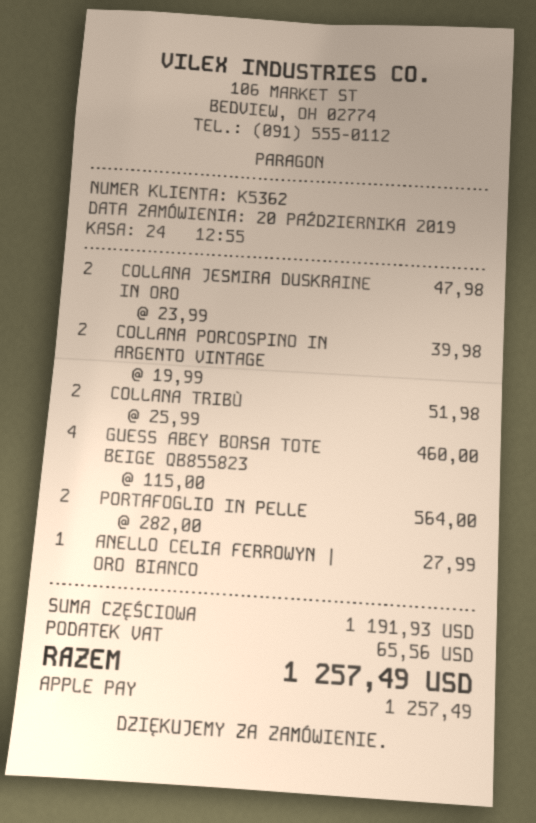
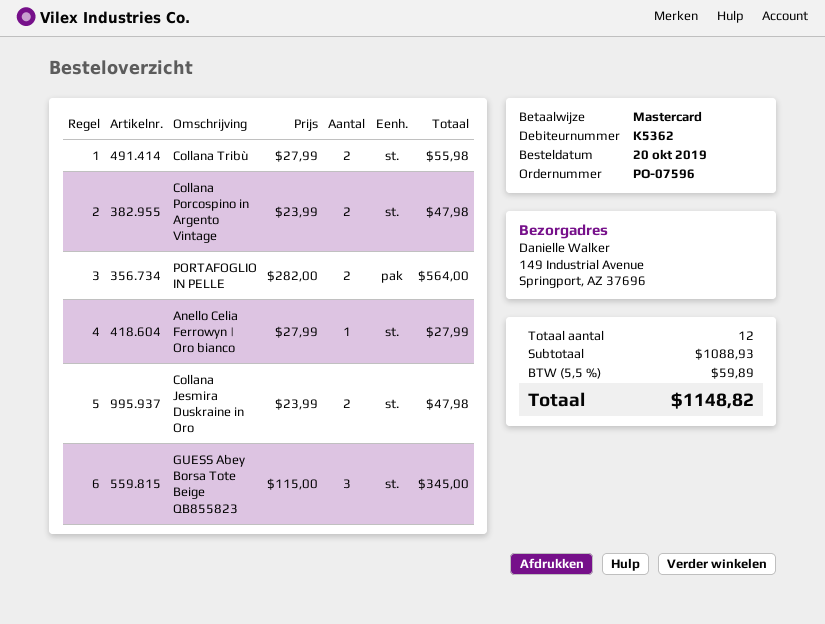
payment method: Apple Pay -> Mastercard
COLLANA PORCOSPINO IN ARGENTO VINTAGE: 2 x 19.99 = 39.98 -> 2 x 23.99 = 47.98
COLLANA TRIBÙ: 2 x 25.99 = 51.98 -> 2 x 27.99 = 55.98
GUESS ABEY BORSA TOTE BEIGE QB855823: 4 x 115.00 = 460.00 -> 3 x 115.00 = 345.00
subtotal: 1191.93 -> 1088.93
tax: 65.56 -> 59.89
total: 1257.49 -> 1148.82

